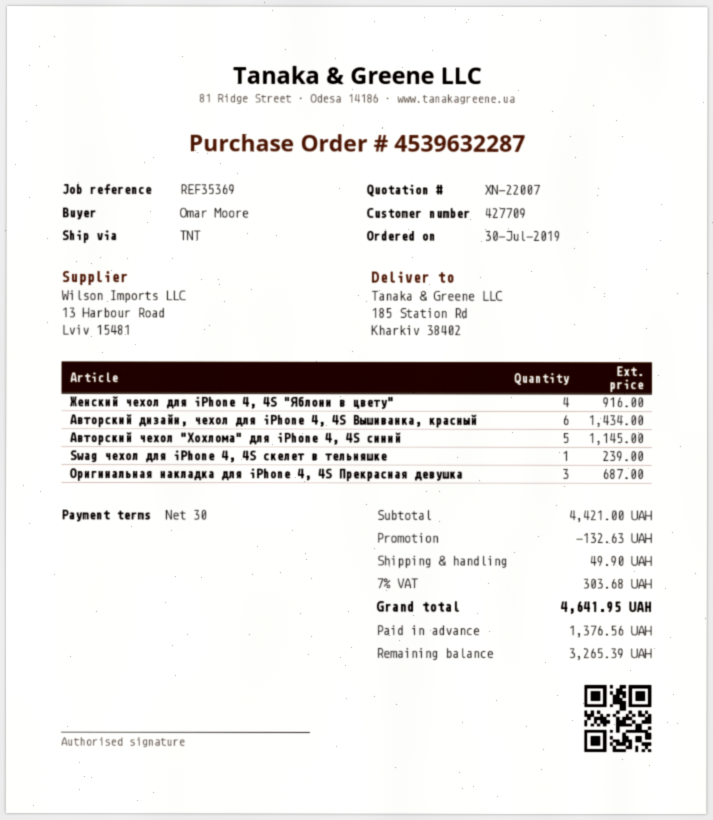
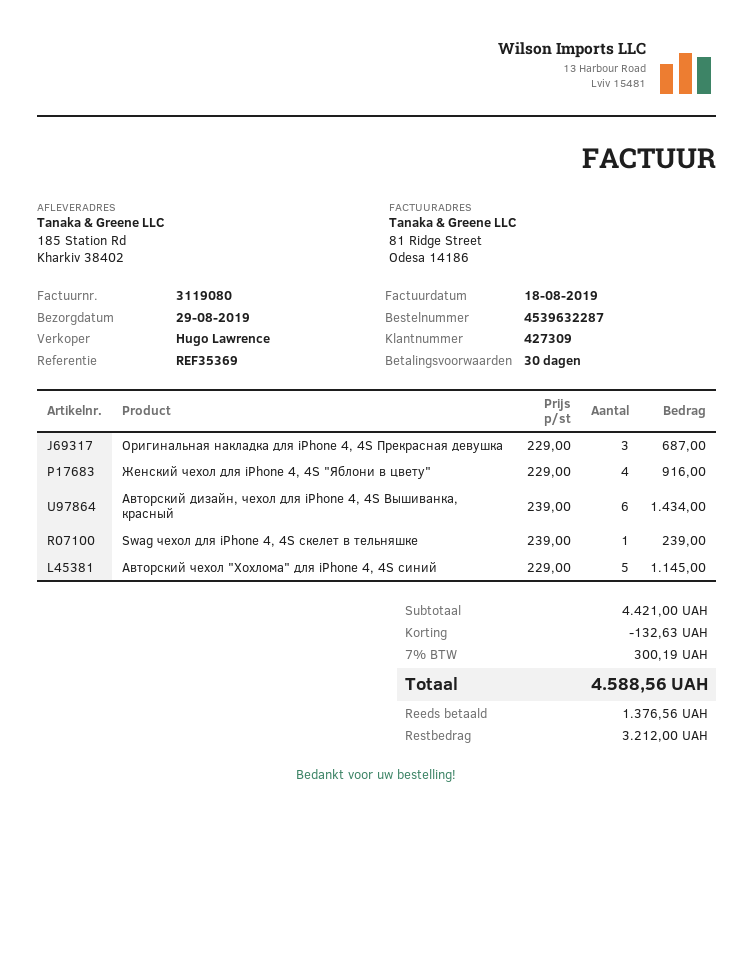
customer number: 427709 -> 427309
shipping: 49.90 -> none
tax: 7% = 303.68 -> 7% = 300.19
total: 4641.95 -> 4588.56
balance: 3265.39 -> 3212.00

